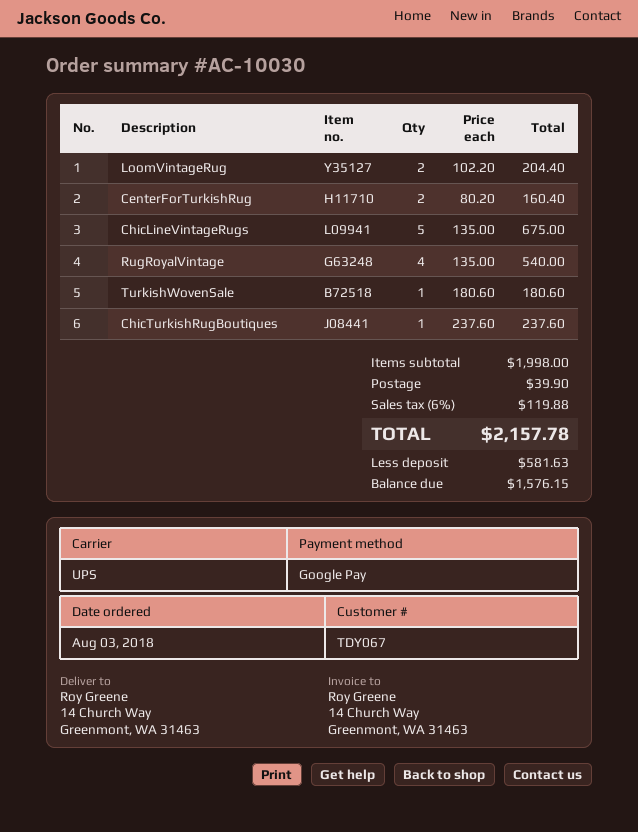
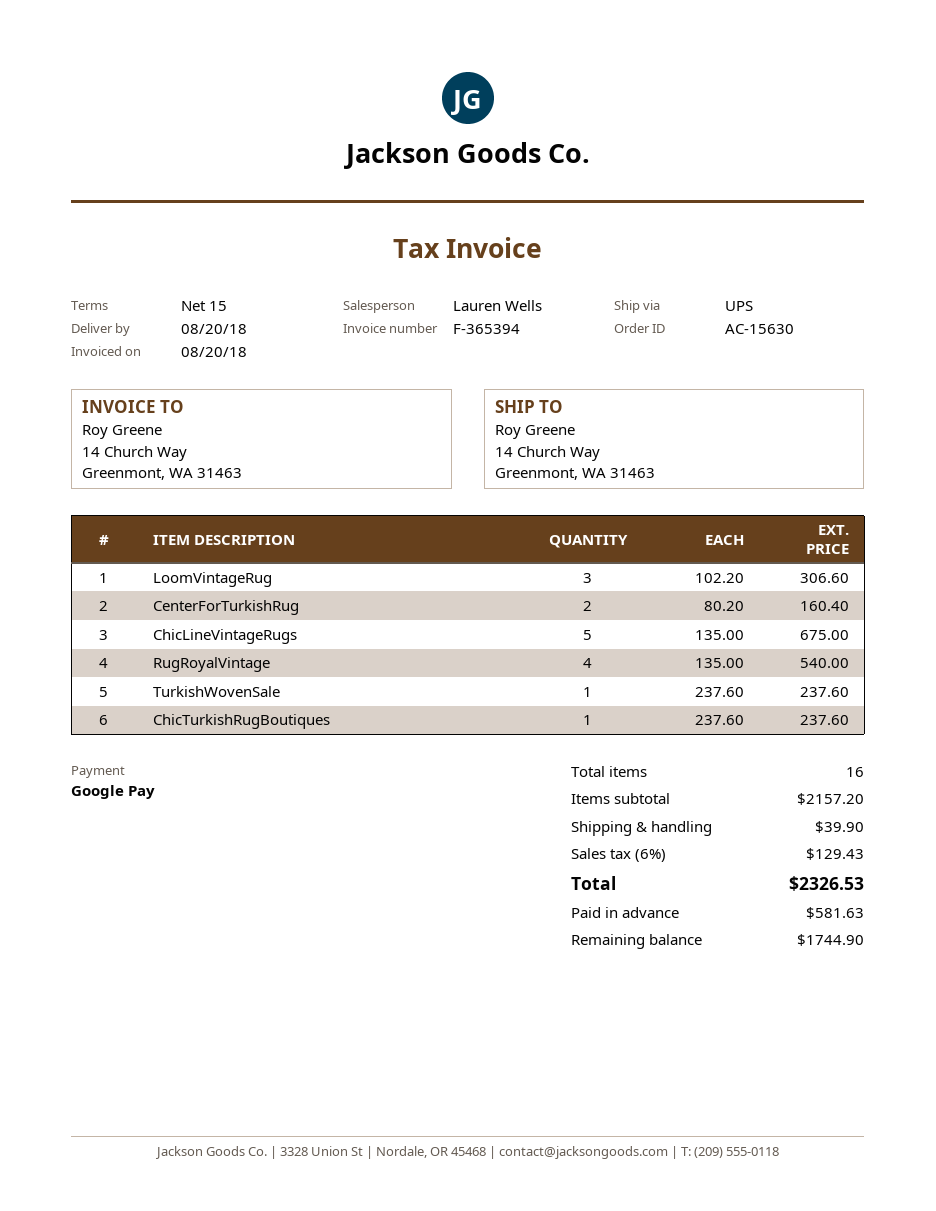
order number: AC-10030 -> AC-15630
LoomVintageRug: 2 x 102.20 = 204.40 -> 3 x 102.20 = 306.60
TurkishWovenSale: 1 x 180.60 = 180.60 -> 1 x 237.60 = 237.60
subtotal: 1998.00 -> 2157.20
tax: 6% = 119.88 -> 6% = 129.43
total: 2157.78 -> 2326.53
balance: 1576.15 -> 1744.90

